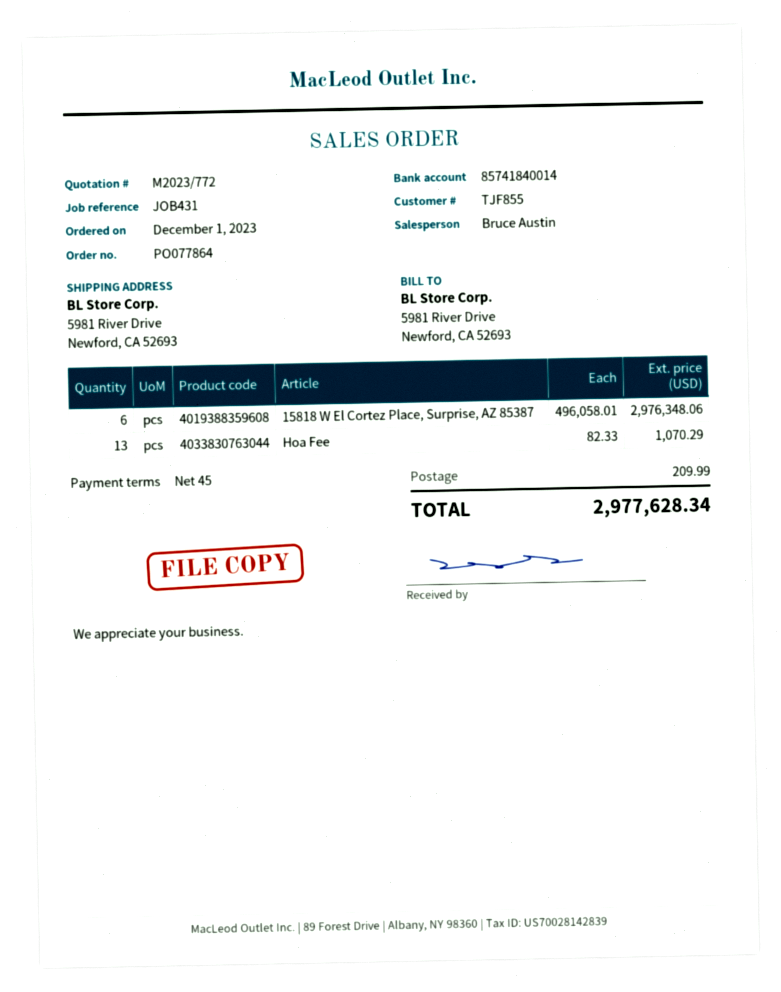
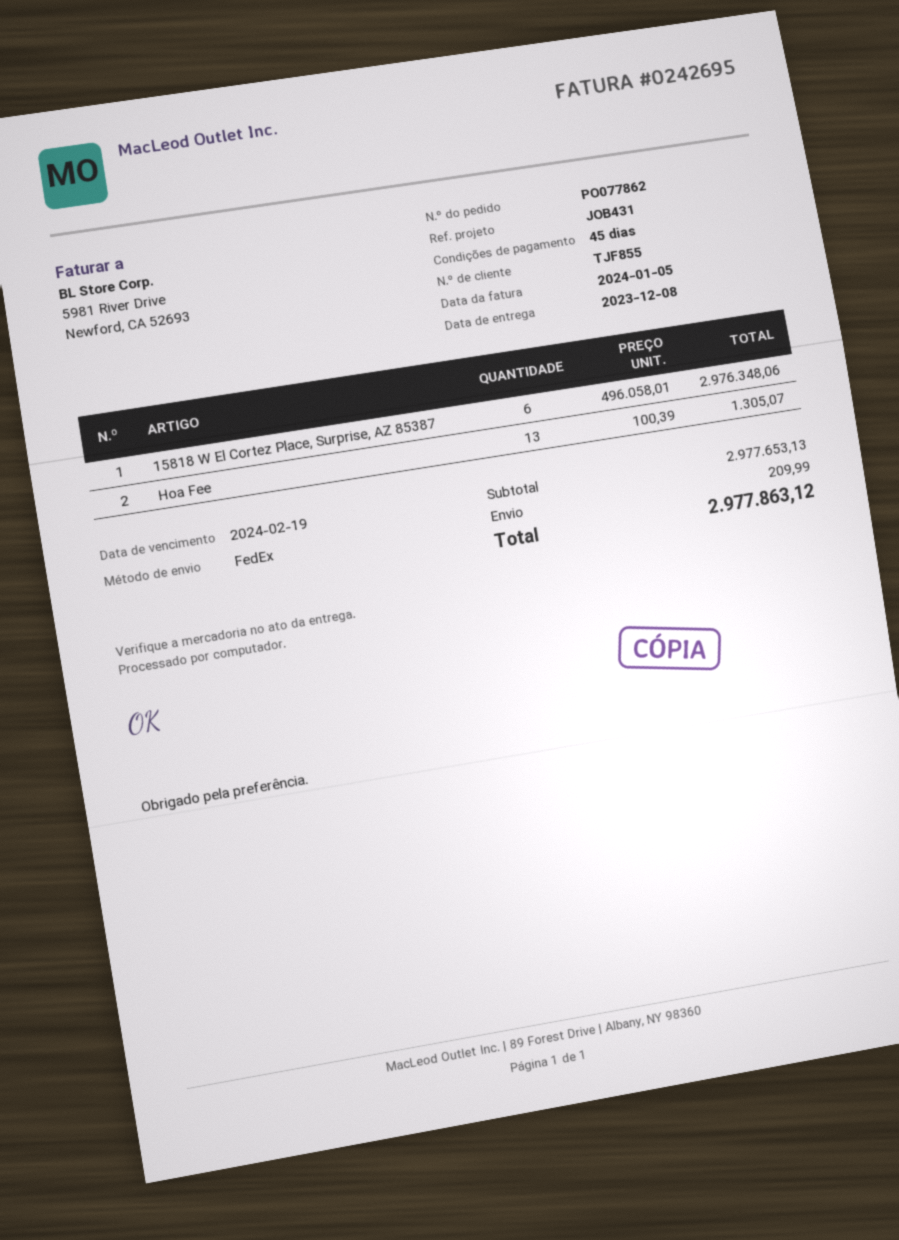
order number: PO077864 -> PO077862
Hoa Fee: 13 x 82.33 = 1070.29 -> 13 x 100.39 = 1305.07
total: 2977628.34 -> 2977863.12

